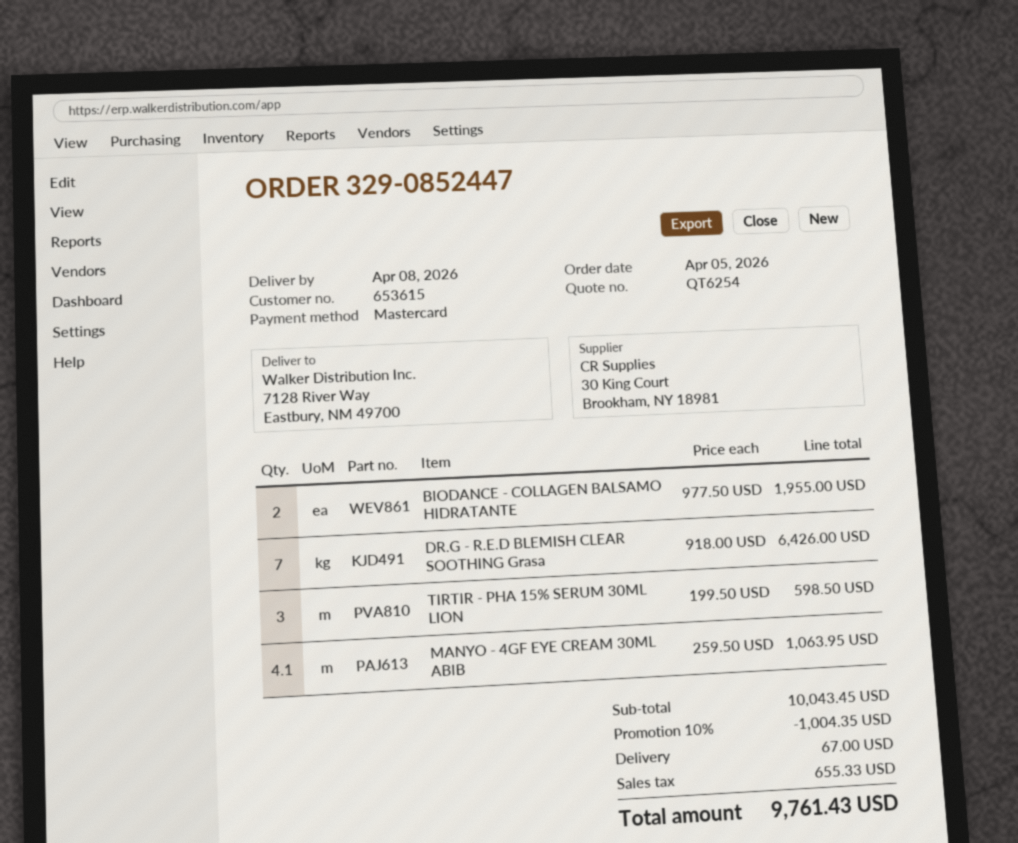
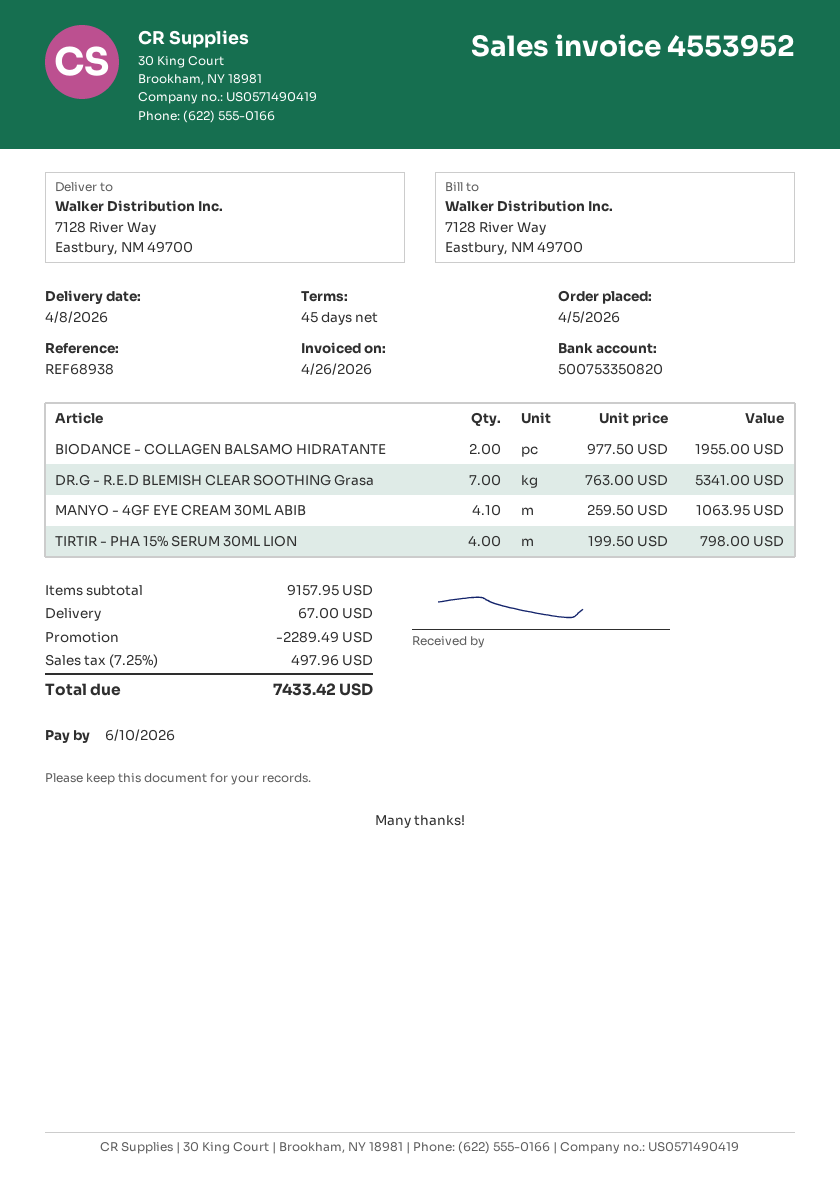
DR.G - R.E.D BLEMISH CLEAR SOOTHING Grasa: 7 x 918.00 = 6426.00 -> 7 x 763.00 = 5341.00
TIRTIR - PHA 15% SERUM 30ML LION: 3 x 199.50 = 598.50 -> 4 x 199.50 = 798.00
subtotal: 10043.45 -> 9157.95
discount: 1004.35 -> 2289.49
tax: 655.33 -> 497.96
total: 9761.43 -> 7433.42

